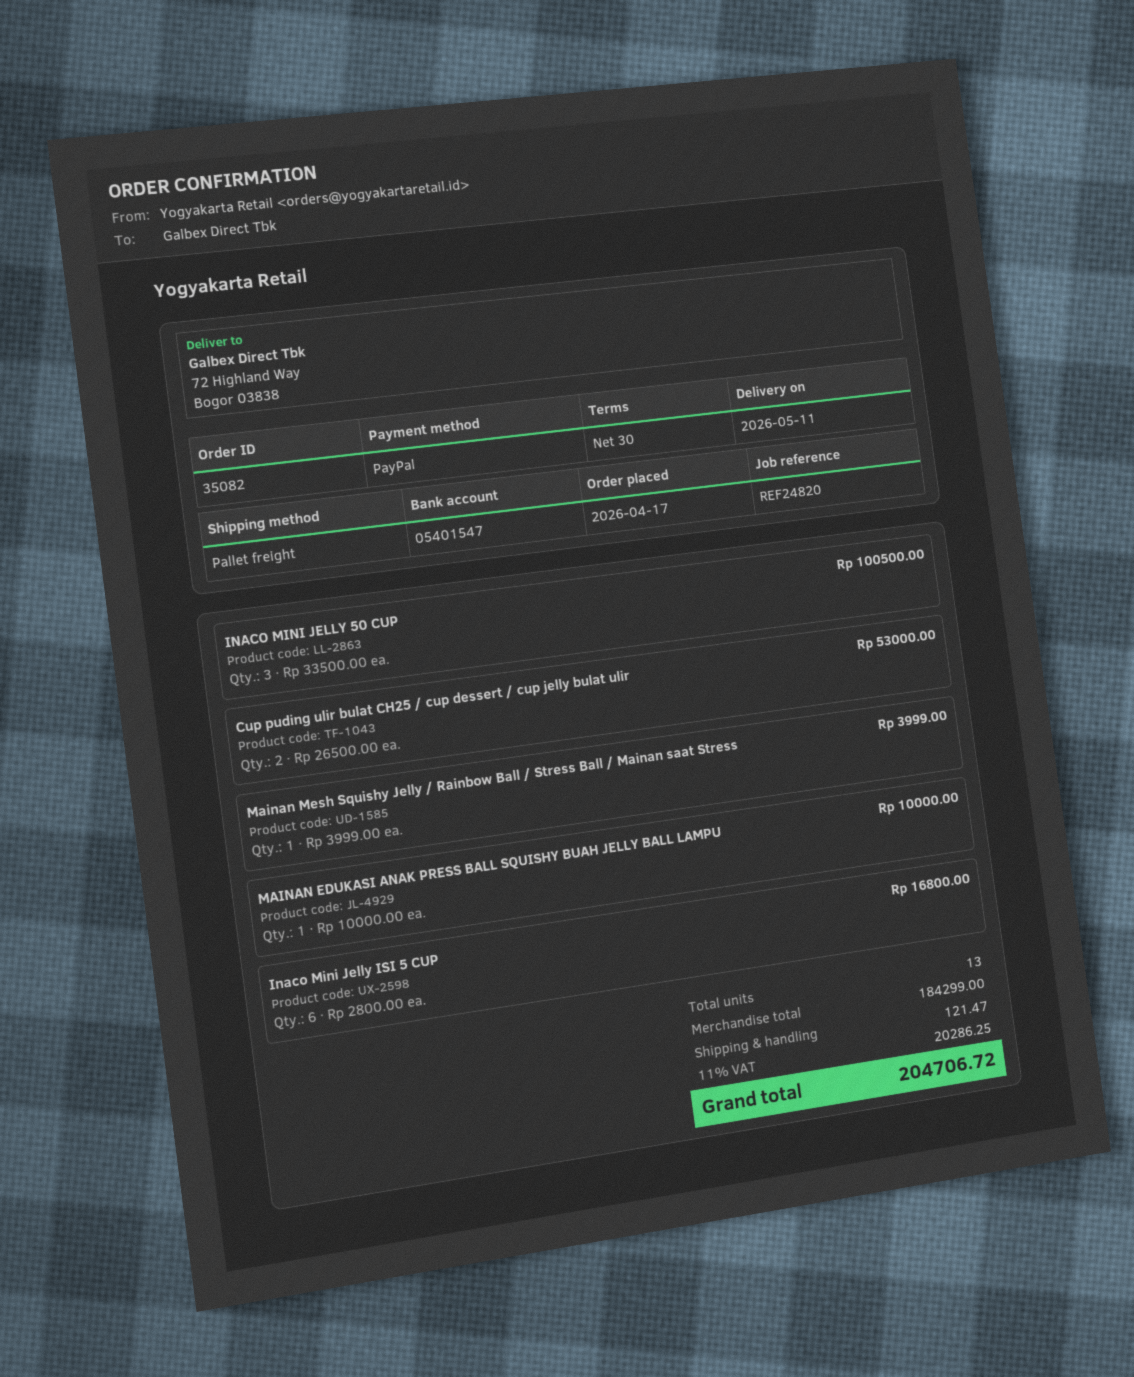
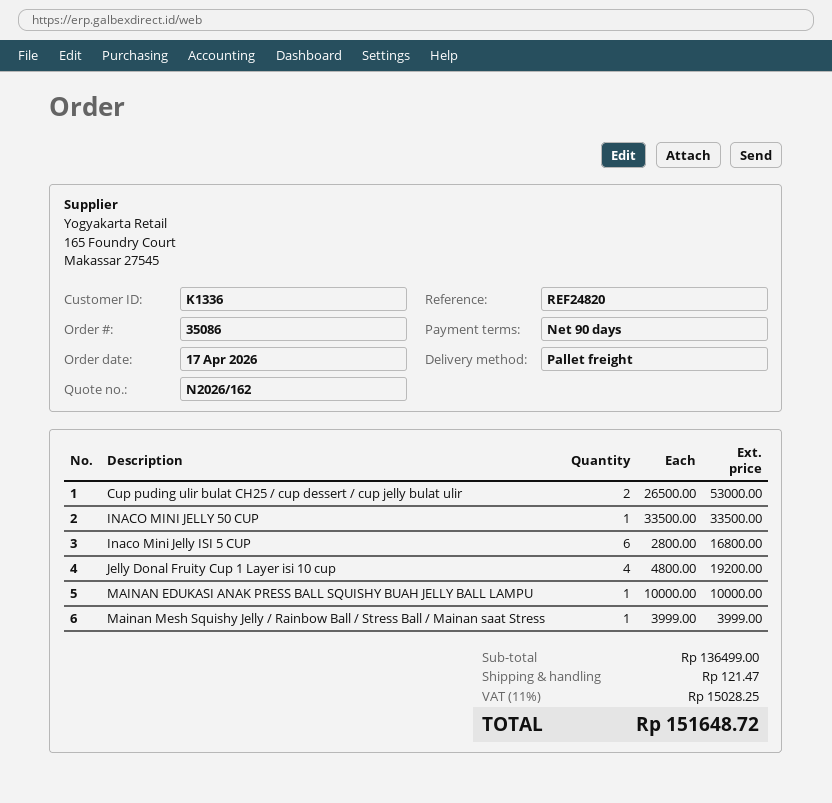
order number: 35082 -> 35086
payment terms: 30 days -> 90 days
INACO MINI JELLY 50 CUP: 3 x 33500.00 = 100500.00 -> 1 x 33500.00 = 33500.00
Jelly Donal Fruity Cup 1 Layer isi 10 cup: none -> 4 x 4800.00 = 19200.00
subtotal: 184299.00 -> 136499.00
tax: 11% = 20286.25 -> 11% = 15028.25
total: 204706.72 -> 151648.72

